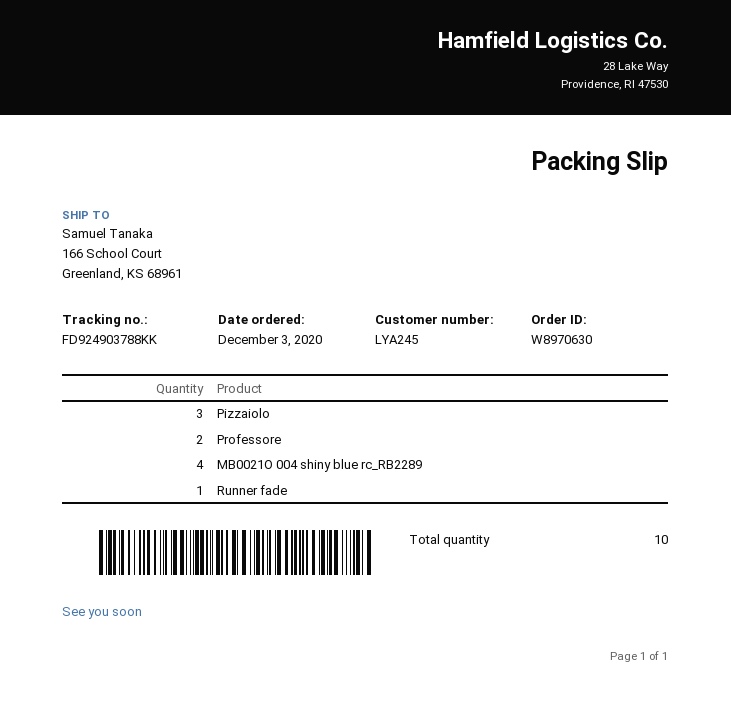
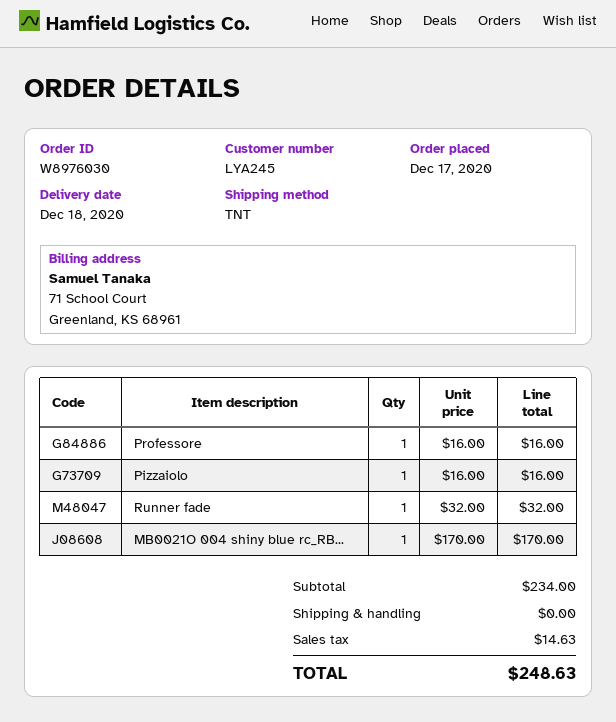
order number: W8970630 -> W8976030
order date: 2020-12-03 -> 2020-12-17
Pizzaiolo: 3 -> 1
Professore: 2 -> 1
MB0021O 004 shiny blue rc_RB2289: 4 -> 1

